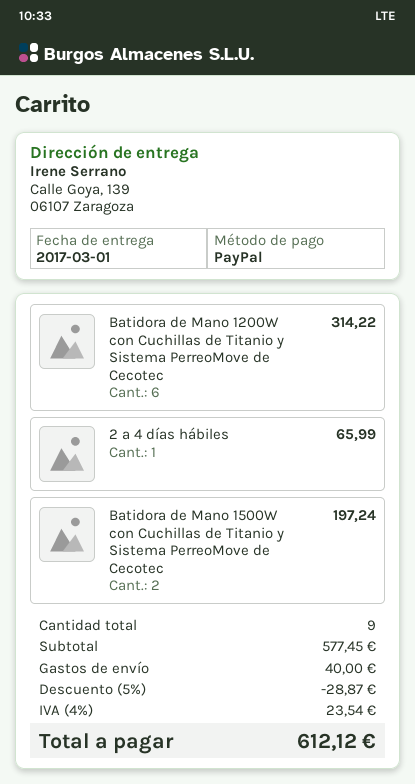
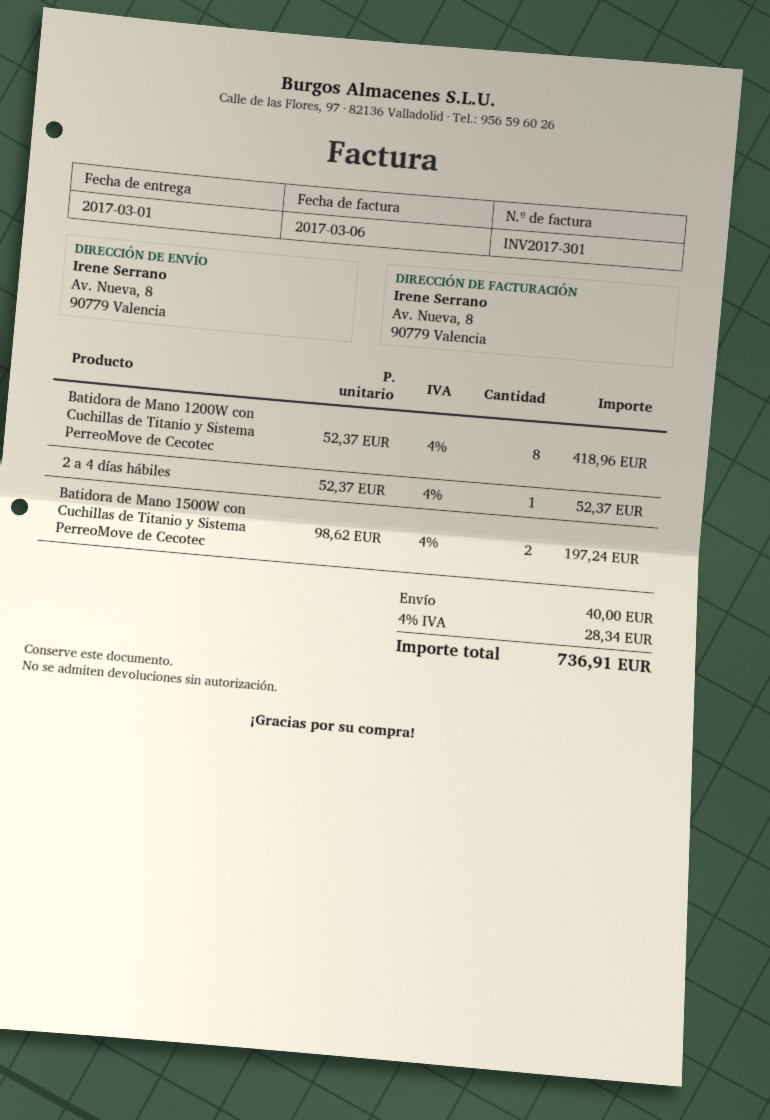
ship to: Calle Goya, 139, 06107 Zaragoza -> Av. Nueva, 8, 90779 Valencia
Batidora de Mano 1200W con Cuchillas de Titanio y Sistema PerreoMove de Cecotec: 6 for 314.22 -> 8 for 418.96
2 a 4 días hábiles: 1 for 65.99 -> 1 for 52.37
discount: 5% = 28.87 -> none
tax: 4% = 23.54 -> 4% = 28.34
total: 612.12 -> 736.91

